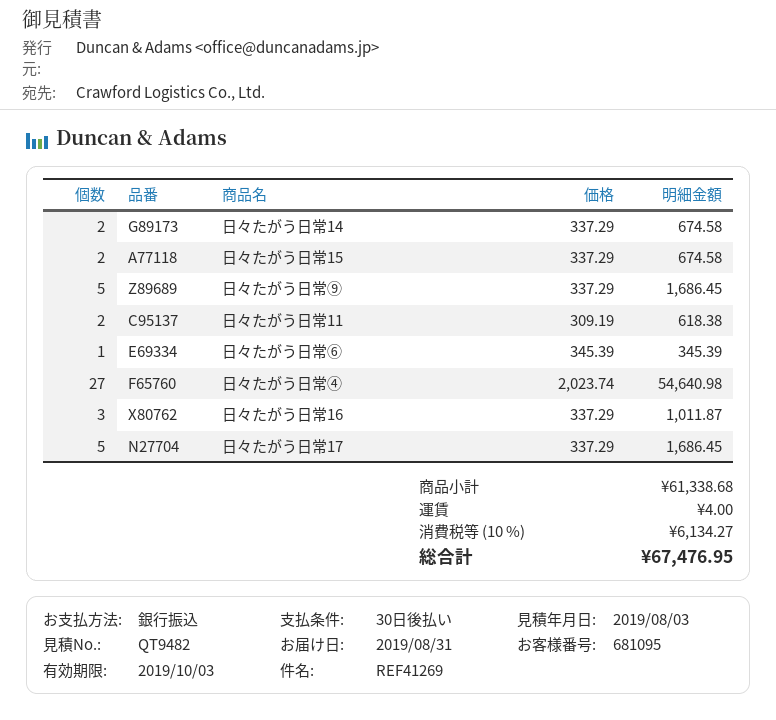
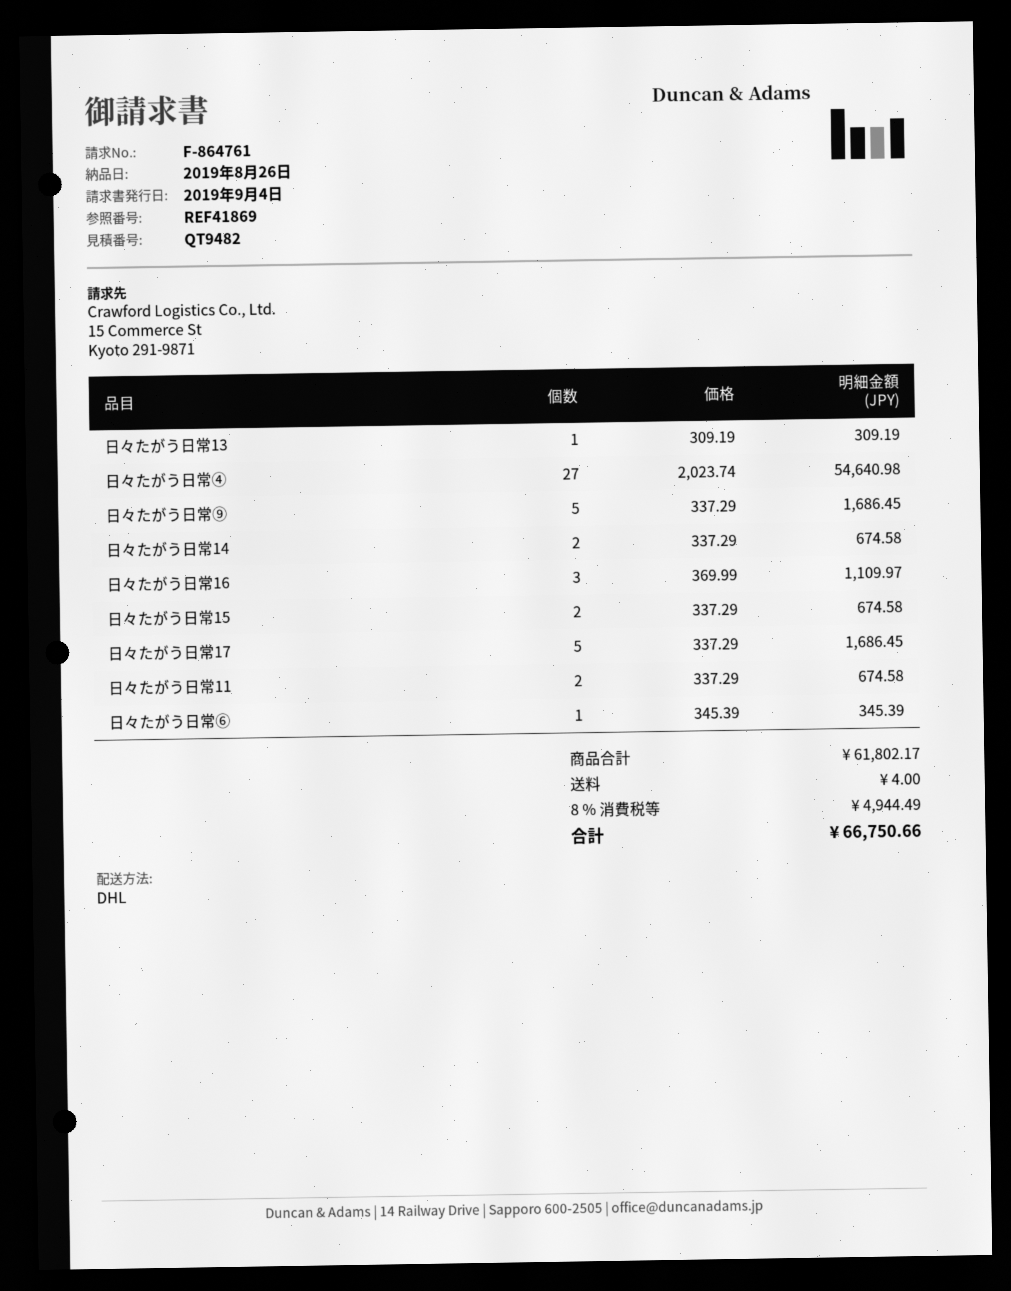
delivery date: 2019-08-31 -> 2019-08-26
reference: REF41269 -> REF41869
日々たがう日常11: 2 x 309.19 = 618.38 -> 2 x 337.29 = 674.58
日々たがう日常16: 3 x 337.29 = 1011.87 -> 3 x 369.99 = 1109.97
日々たがう日常13: none -> 1 x 309.19 = 309.19
subtotal: 61338.68 -> 61802.17
tax: 10% = 6134.27 -> 8% = 4944.49
total: 67476.95 -> 66750.66

